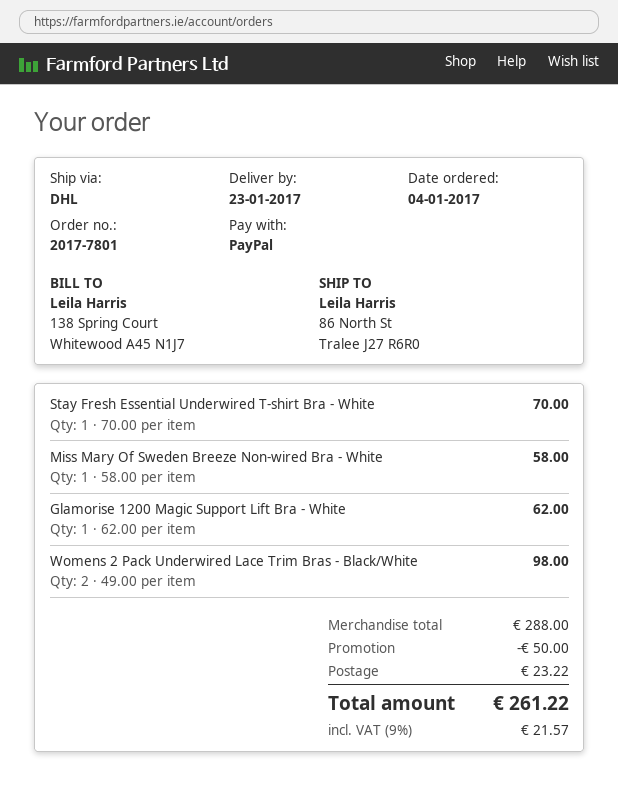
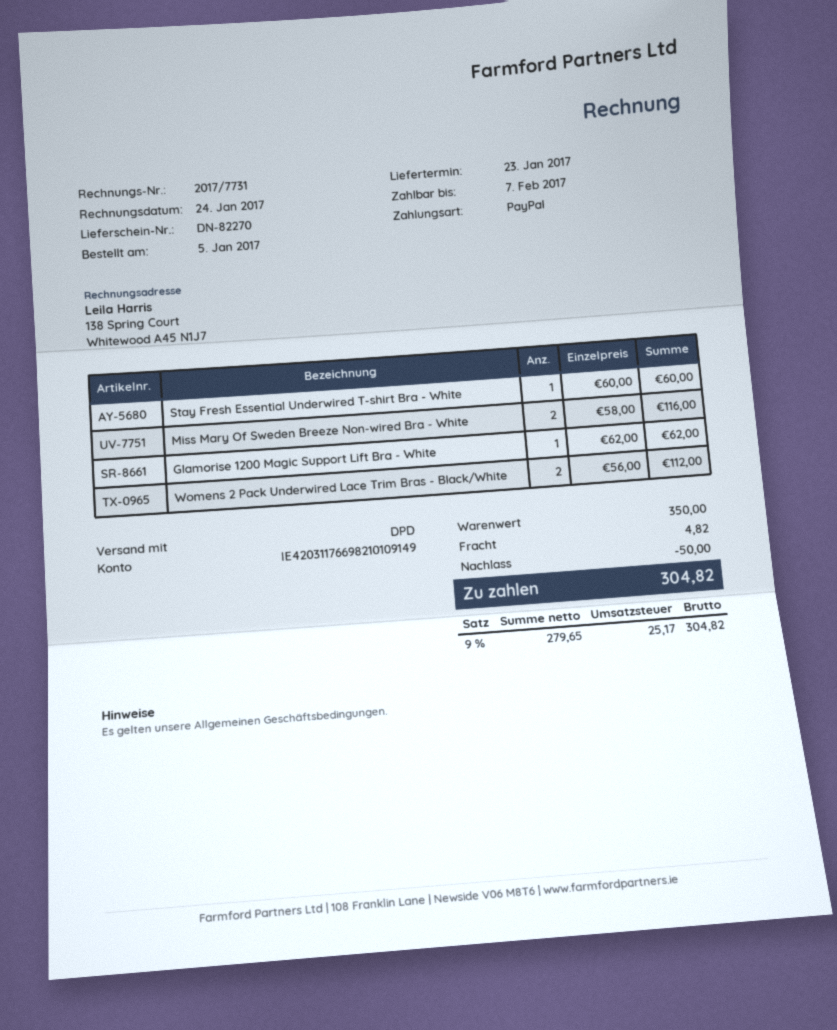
order date: 2017-01-04 -> 2017-01-05
shipping method: DHL -> DPD
Stay Fresh Essential Underwired T-shirt Bra - White: 1 x 70.00 = 70.00 -> 1 x 60.00 = 60.00
Miss Mary Of Sweden Breeze Non-wired Bra - White: 1 x 58.00 = 58.00 -> 2 x 58.00 = 116.00
Womens 2 Pack Underwired Lace Trim Bras - Black/White: 2 x 49.00 = 98.00 -> 2 x 56.00 = 112.00
subtotal: 288.00 -> 350.00
shipping: 23.22 -> 4.82
tax: 9% = 21.57 -> 9% = 25.17
total: 261.22 -> 304.82

